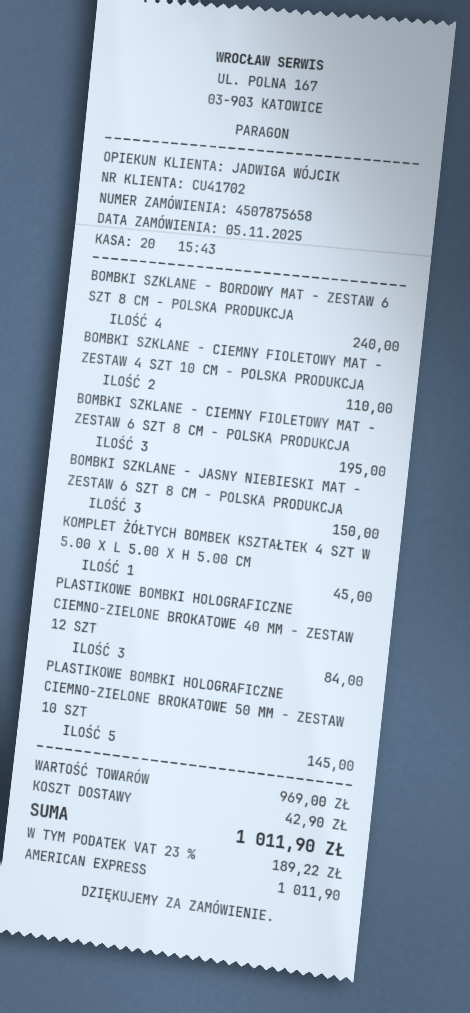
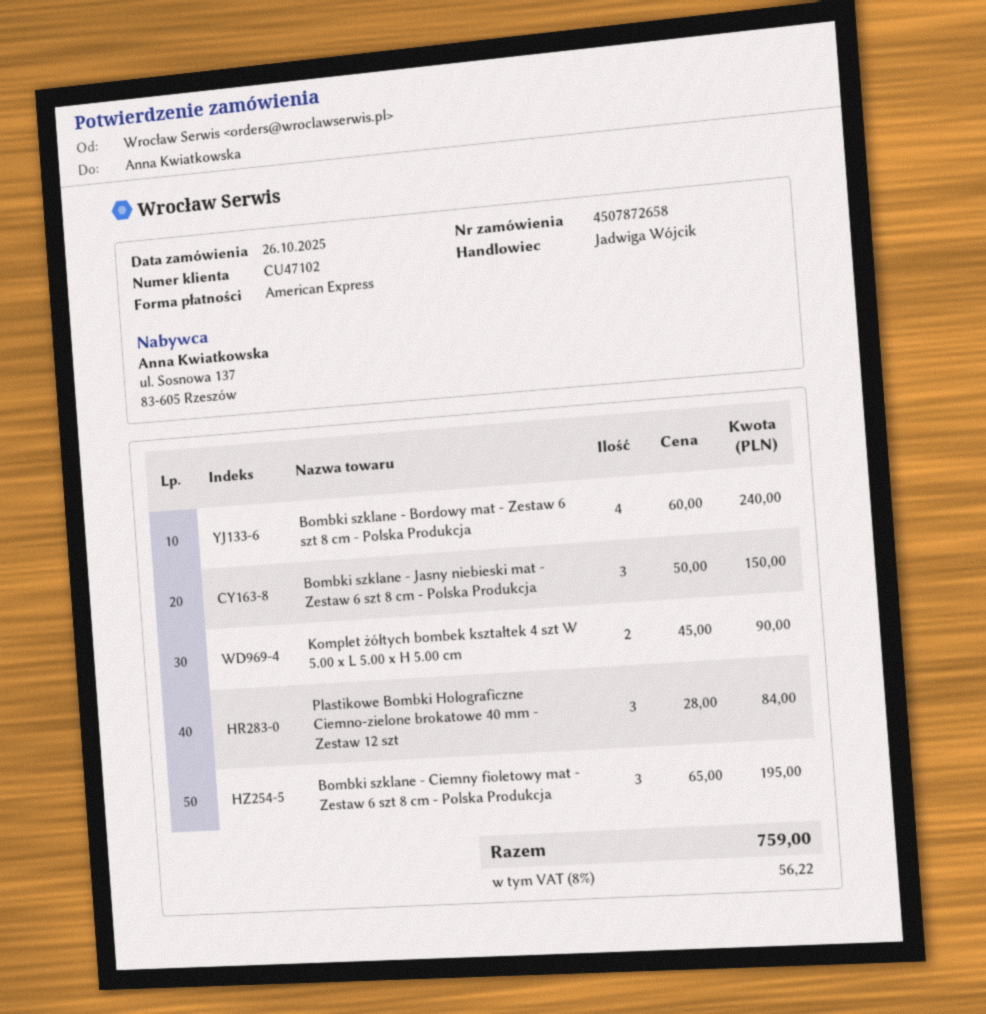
order number: 4507875658 -> 4507872658
order date: 2025-11-05 -> 2025-10-26
customer number: CU41702 -> CU47102
BOMBKI SZKLANE - CIEMNY FIOLETOWY MAT - ZESTAW 4 SZT 10 CM - POLSKA PRODUKCJA: 2 for 110.00 -> none
KOMPLET ŻÓŁTYCH BOMBEK KSZTAŁTEK 4 SZT W 5.00 X L 5.00 X H 5.00 CM: 1 for 45.00 -> 2 for 90.00
PLASTIKOWE BOMBKI HOLOGRAFICZNE CIEMNO-ZIELONE BROKATOWE 50 MM - ZESTAW 10 SZT: 5 for 145.00 -> none
shipping: 42.90 -> none
tax: 23% = 189.22 -> 8% = 56.22
total: 1011.90 -> 759.00

